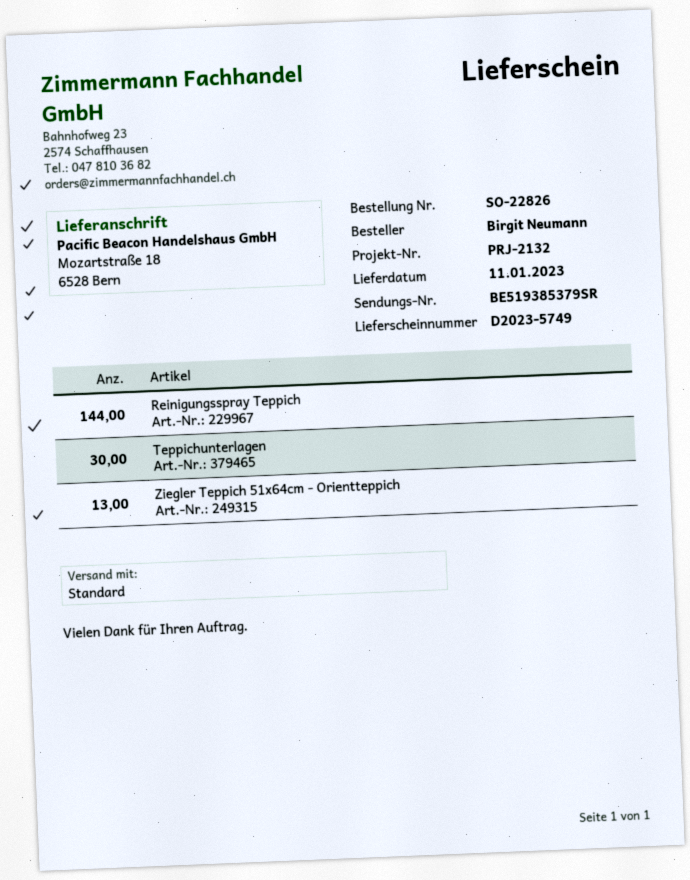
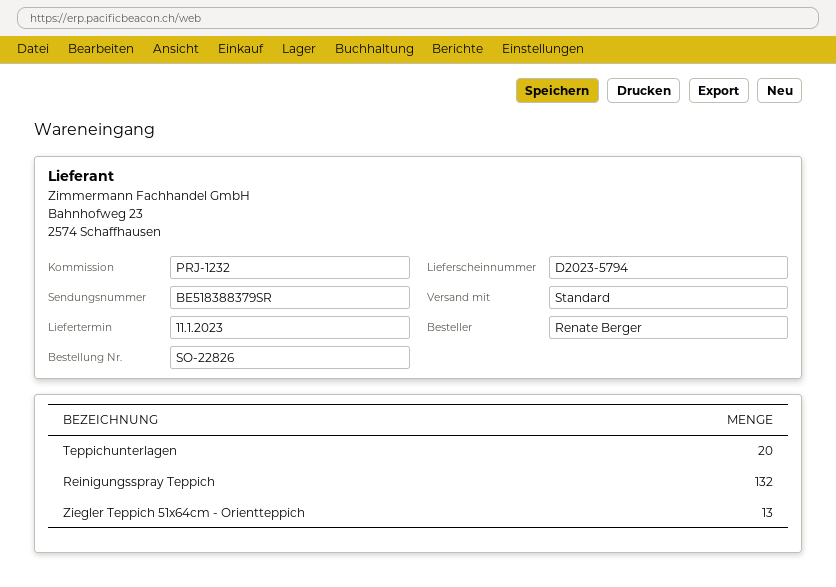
delivery note number: D2023-5749 -> D2023-5794
reference: PRJ-2132 -> PRJ-1232
ordered by: Birgit Neumann -> Renate Berger
tracking number: BE519385379SR -> BE518388379SR
Reinigungsspray Teppich: 144 -> 132
Teppichunterlagen: 30 -> 20

